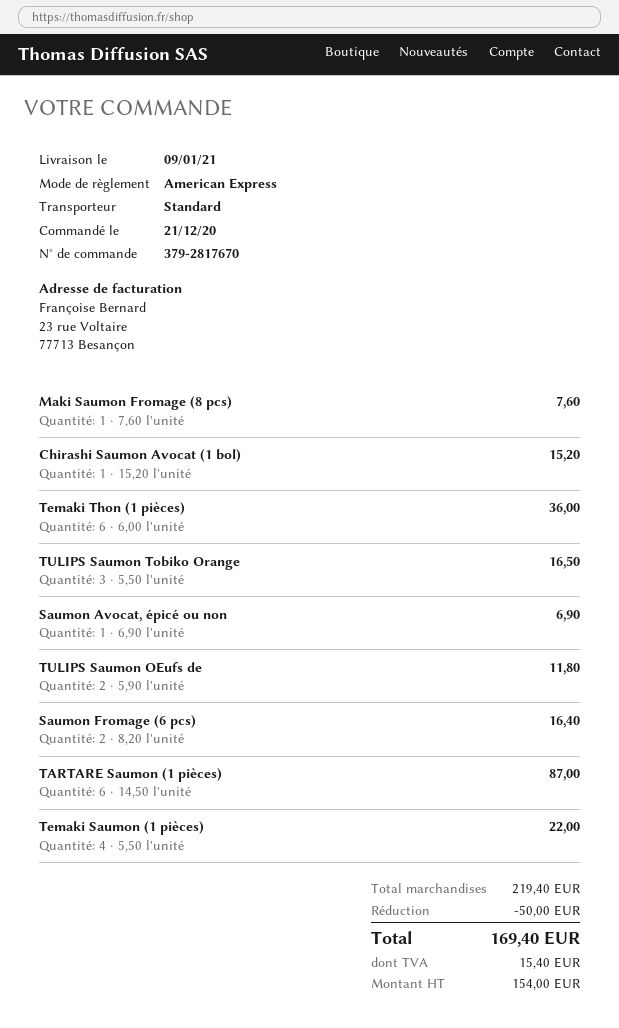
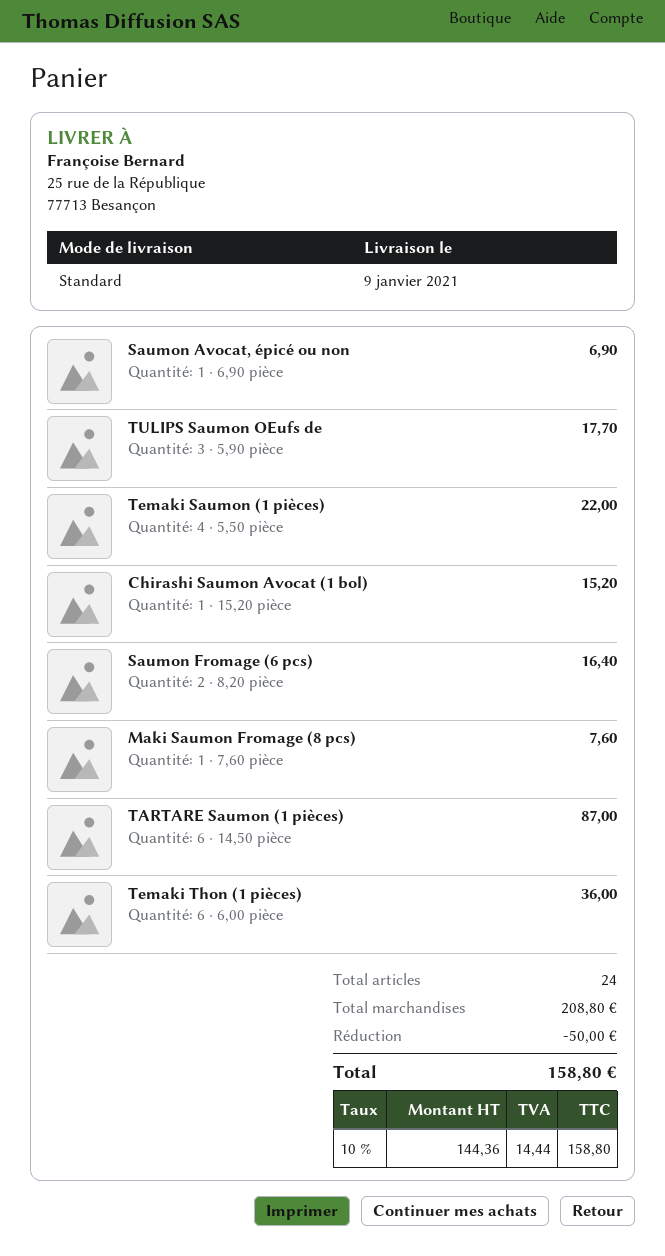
TULIPS Saumon Tobiko Orange: 3 x 5.50 = 16.50 -> none
TULIPS Saumon OEufs de: 2 x 5.90 = 11.80 -> 3 x 5.90 = 17.70
subtotal: 219.40 -> 208.80
net: 154.00 -> 144.36
tax: 15.40 -> 14.44
total: 169.40 -> 158.80

